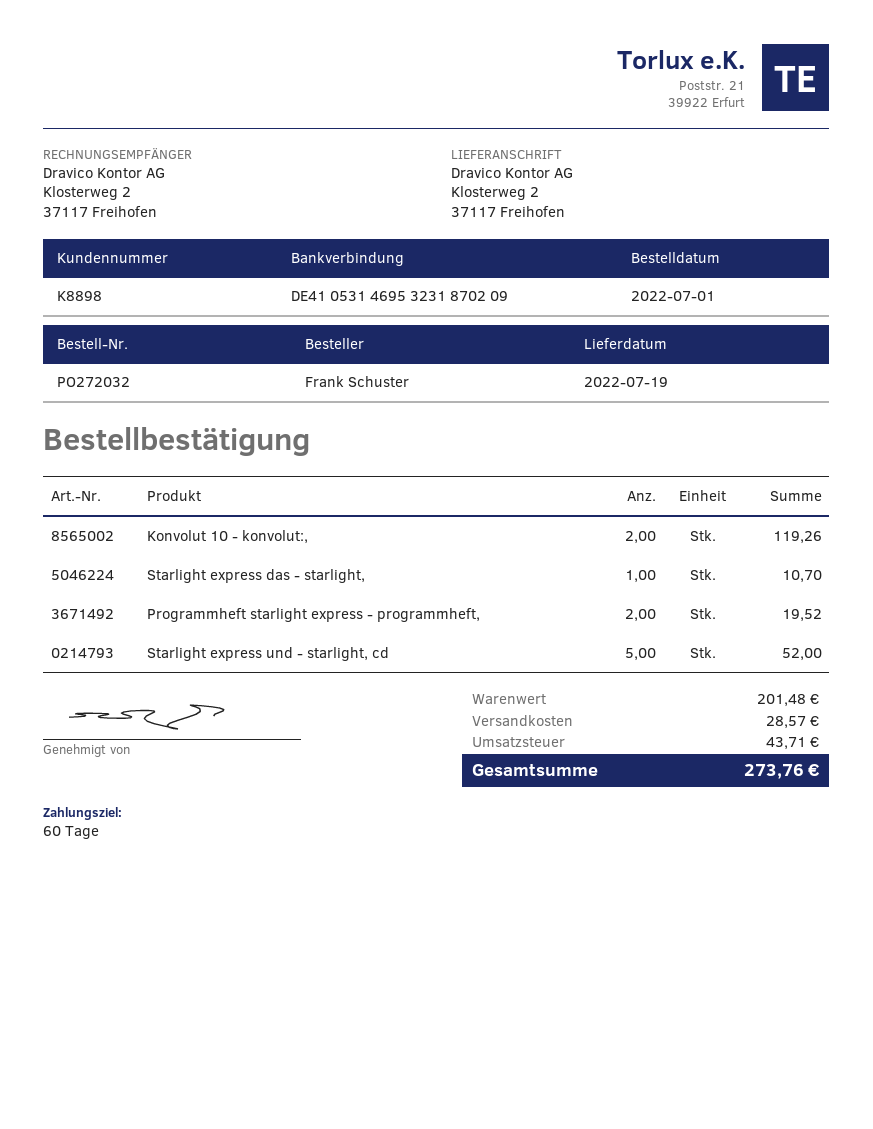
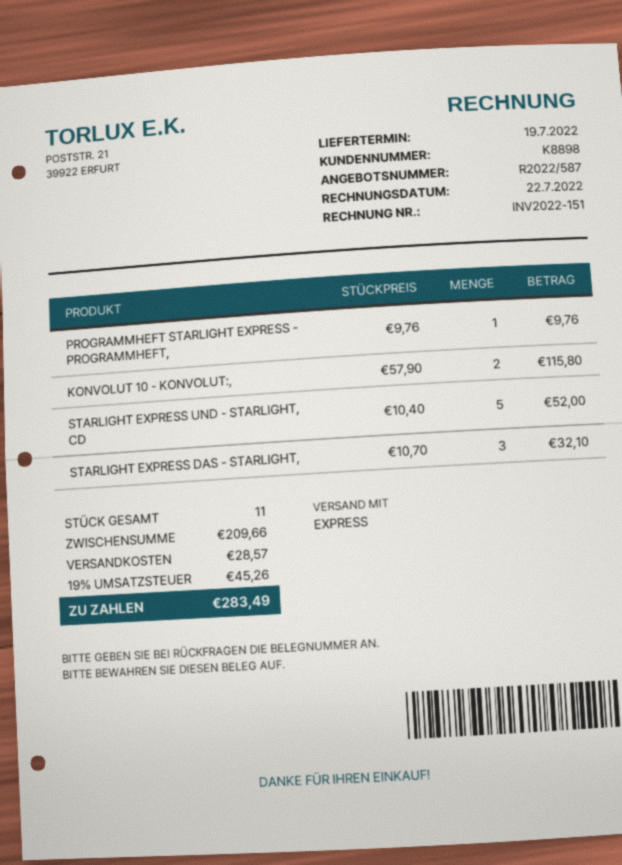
Konvolut 10 - konvolut:,: 2 for 119.26 -> 2 for 115.80
Starlight express das - starlight,: 1 for 10.70 -> 3 for 32.10
Programmheft starlight express - programmheft,: 2 for 19.52 -> 1 for 9.76
subtotal: 201.48 -> 209.66
tax: 43.71 -> 45.26
total: 273.76 -> 283.49

